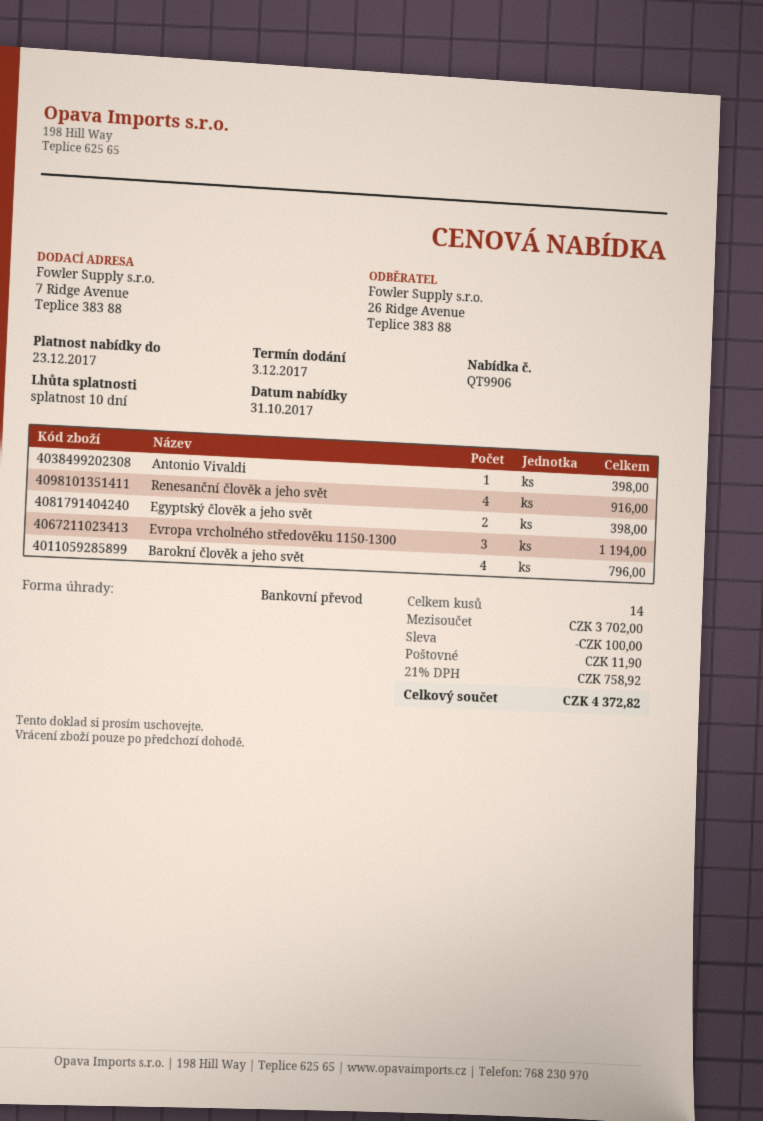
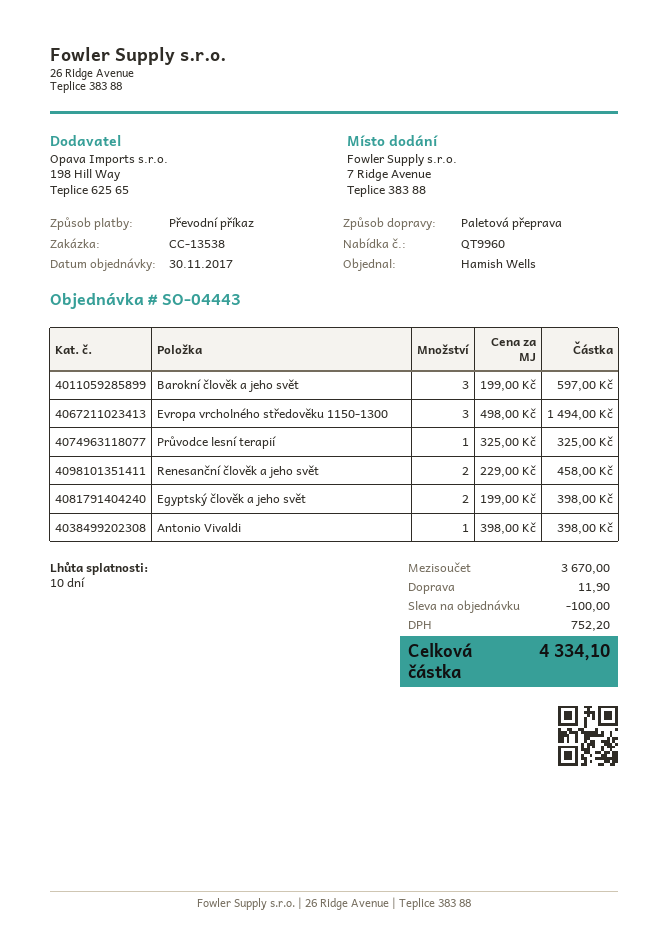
quote number: QT9906 -> QT9960
Renesanční člověk a jeho svět: 4 for 916.00 -> 2 for 458.00
Evropa vrcholného středověku 1150-1300: 3 for 1194.00 -> 3 for 1494.00
Barokní člověk a jeho svět: 4 for 796.00 -> 3 for 597.00
Průvodce lesní terapií: none -> 1 for 325.00
subtotal: 3702.00 -> 3670.00
tax: 758.92 -> 752.20
total: 4372.82 -> 4334.10

